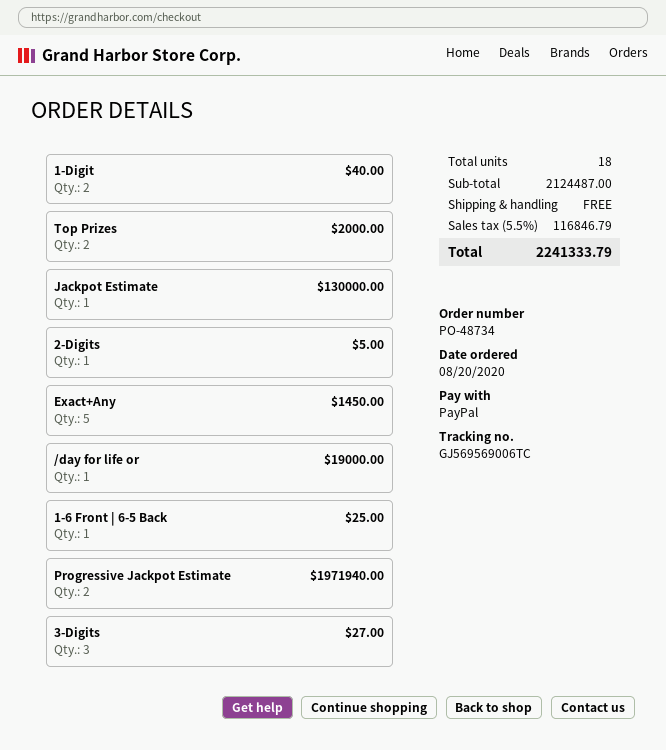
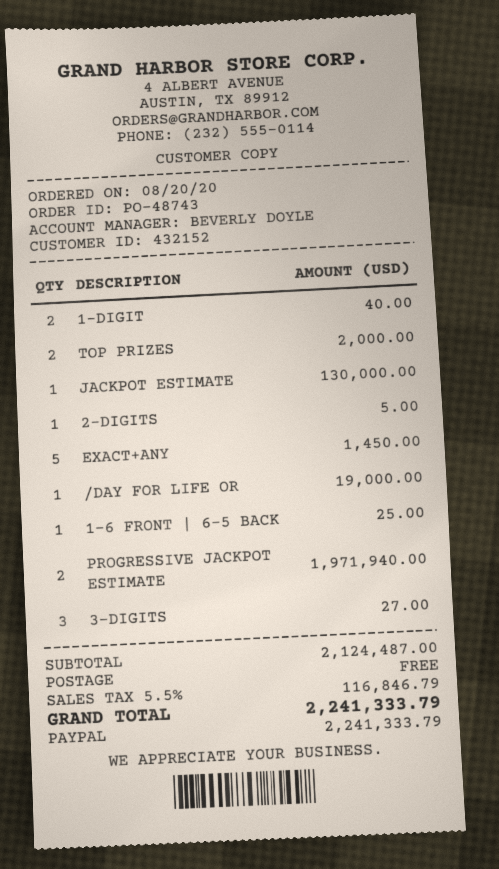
order number: PO-48734 -> PO-48743

